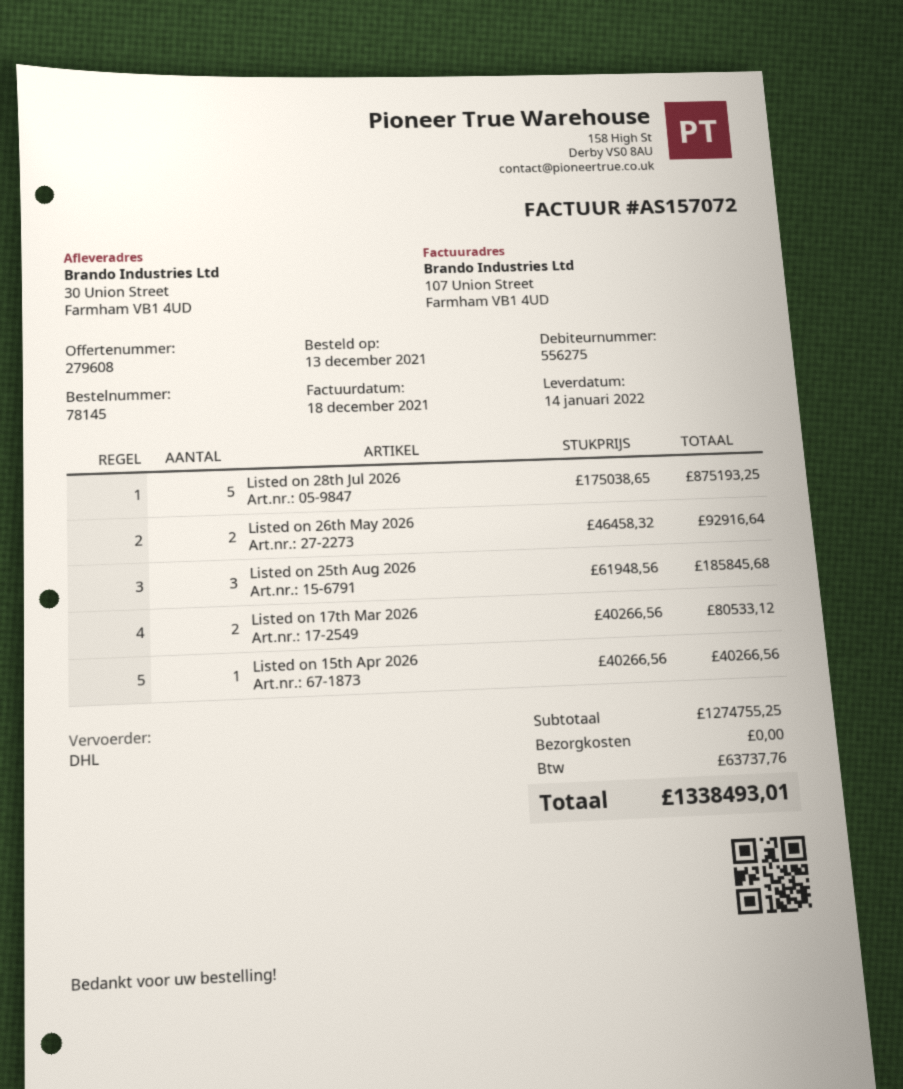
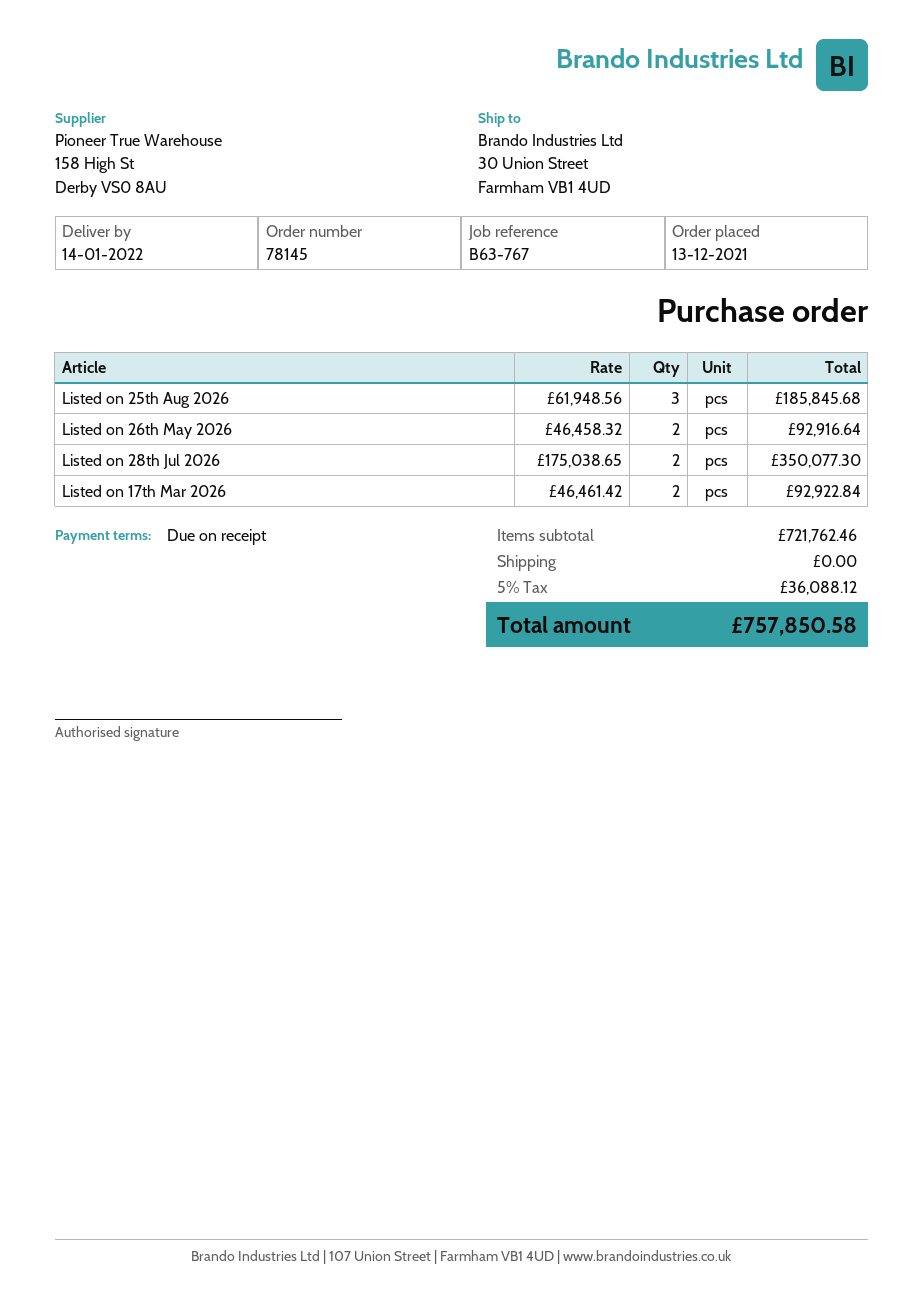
Listed on 28th Jul 2026: 5 x 175038.65 = 875193.25 -> 2 x 175038.65 = 350077.30
Listed on 17th Mar 2026: 2 x 40266.56 = 80533.12 -> 2 x 46461.42 = 92922.84
Listed on 15th Apr 2026: 1 x 40266.56 = 40266.56 -> none
subtotal: 1274755.25 -> 721762.46
tax: 63737.76 -> 36088.12
total: 1338493.01 -> 757850.58

